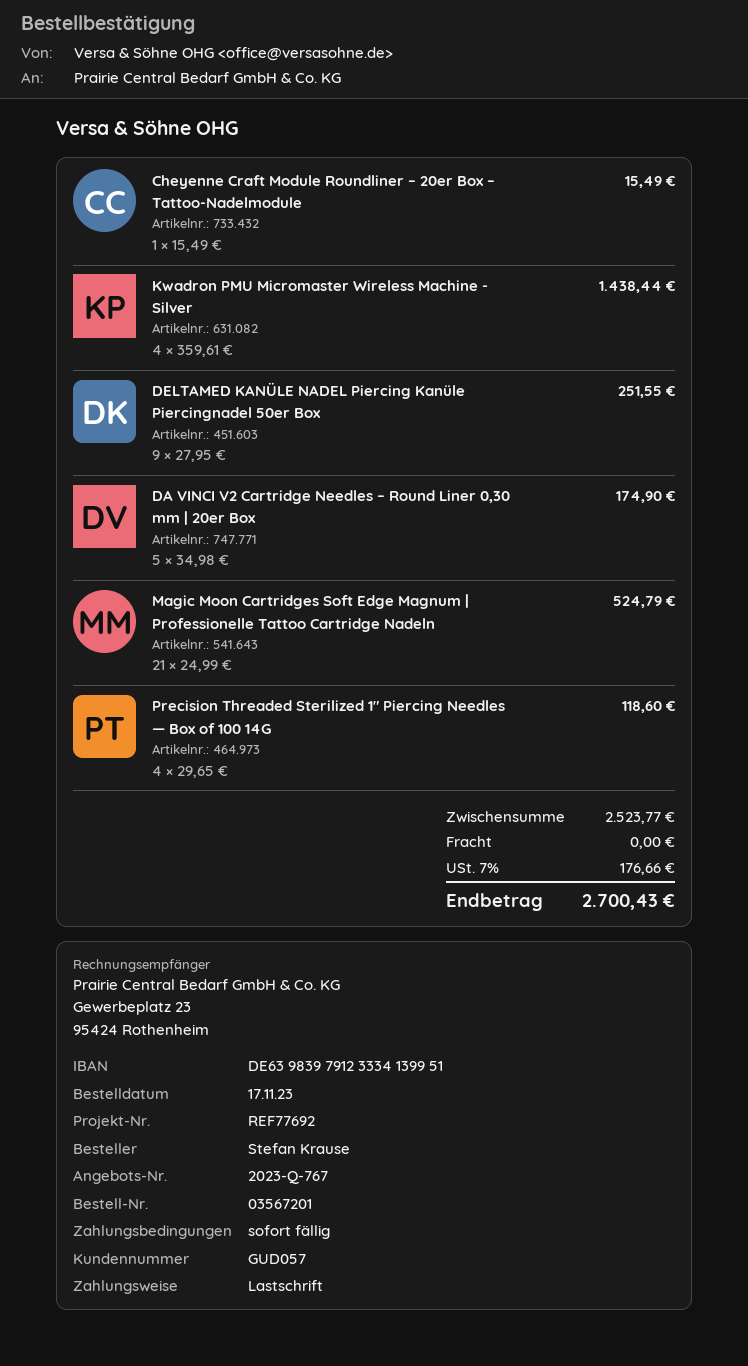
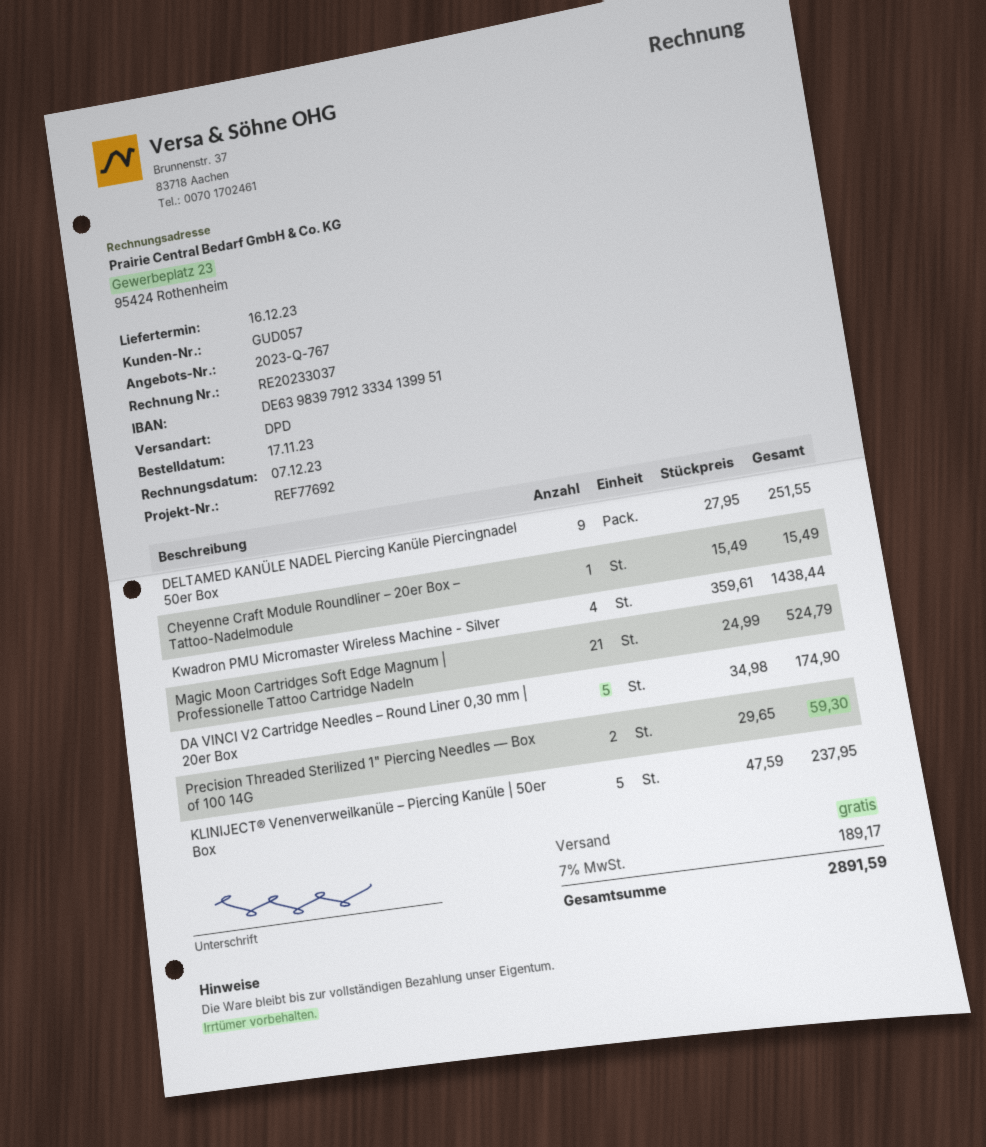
Precision Threaded Sterilized 1" Piercing Needles — Box of 100 14G: 4 x 29.65 = 118.60 -> 2 x 29.65 = 59.30
KLINIJECT® Venenverweilkanüle – Piercing Kanüle | 50er Box: none -> 5 x 47.59 = 237.95
tax: 7% = 176.66 -> 7% = 189.17
total: 2700.43 -> 2891.59

